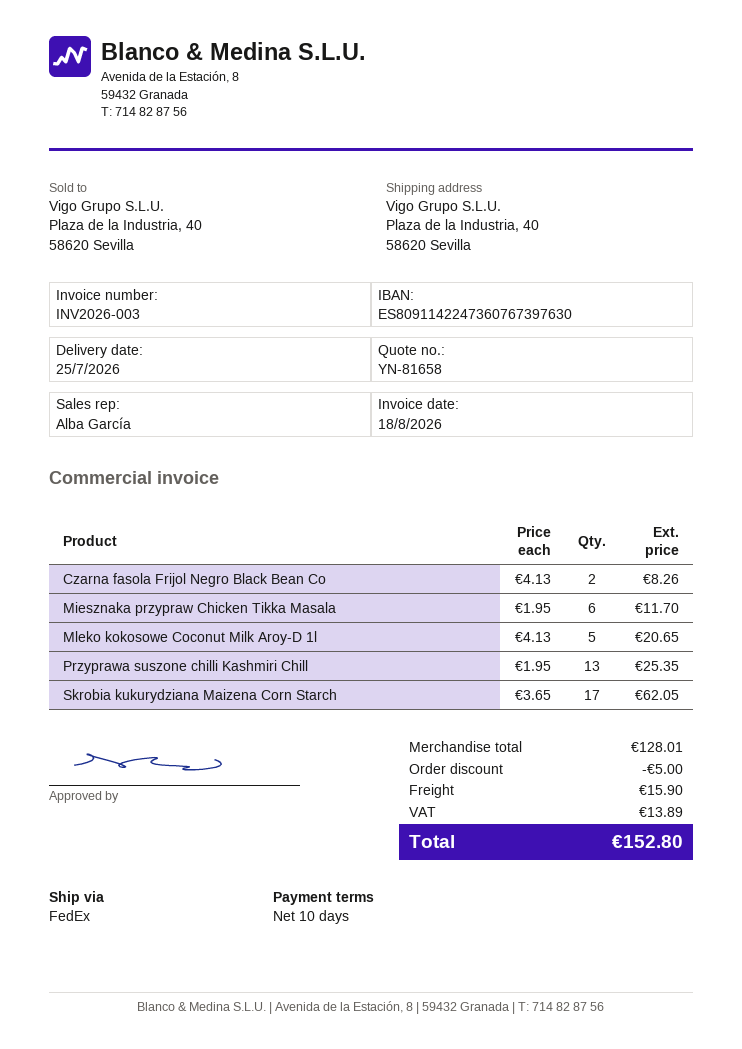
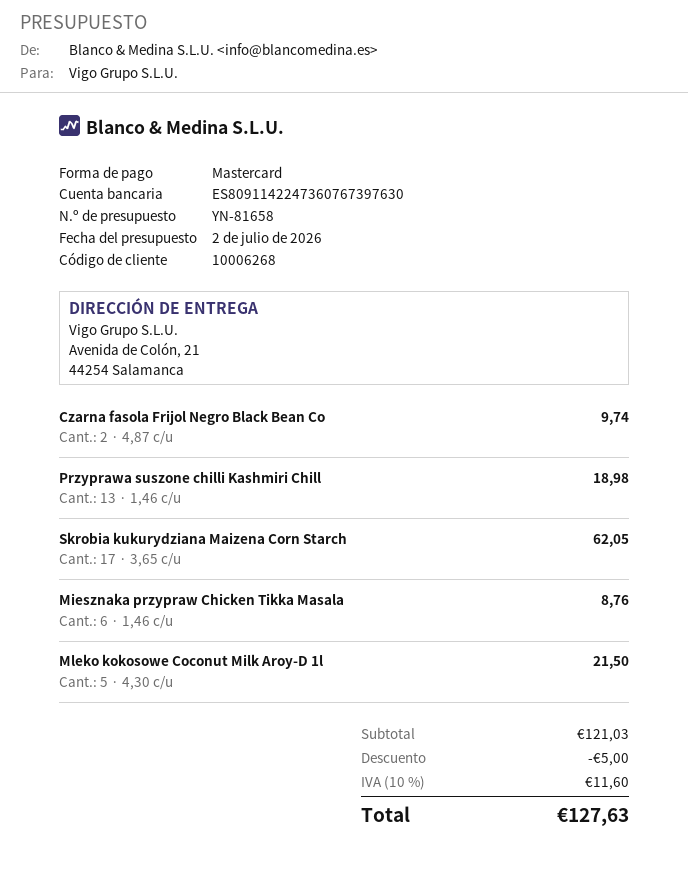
ship to: Plaza de la Industria, 40, 58620 Sevilla -> Avenida de Colón, 21, 44254 Salamanca
Czarna fasola Frijol Negro Black Bean Co: 2 x 4.13 = 8.26 -> 2 x 4.87 = 9.74
Miesznaka przypraw Chicken Tikka Masala: 6 x 1.95 = 11.70 -> 6 x 1.46 = 8.76
Mleko kokosowe Coconut Milk Aroy-D 1l: 5 x 4.13 = 20.65 -> 5 x 4.30 = 21.50
Przyprawa suszone chilli Kashmiri Chill: 13 x 1.95 = 25.35 -> 13 x 1.46 = 18.98
subtotal: 128.01 -> 121.03
shipping: 15.90 -> none
tax: 13.89 -> 11.60
total: 152.80 -> 127.63

